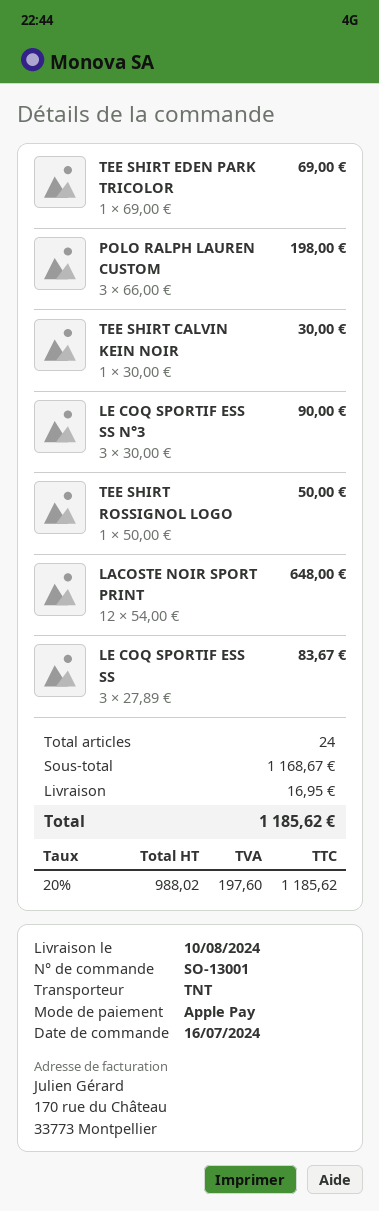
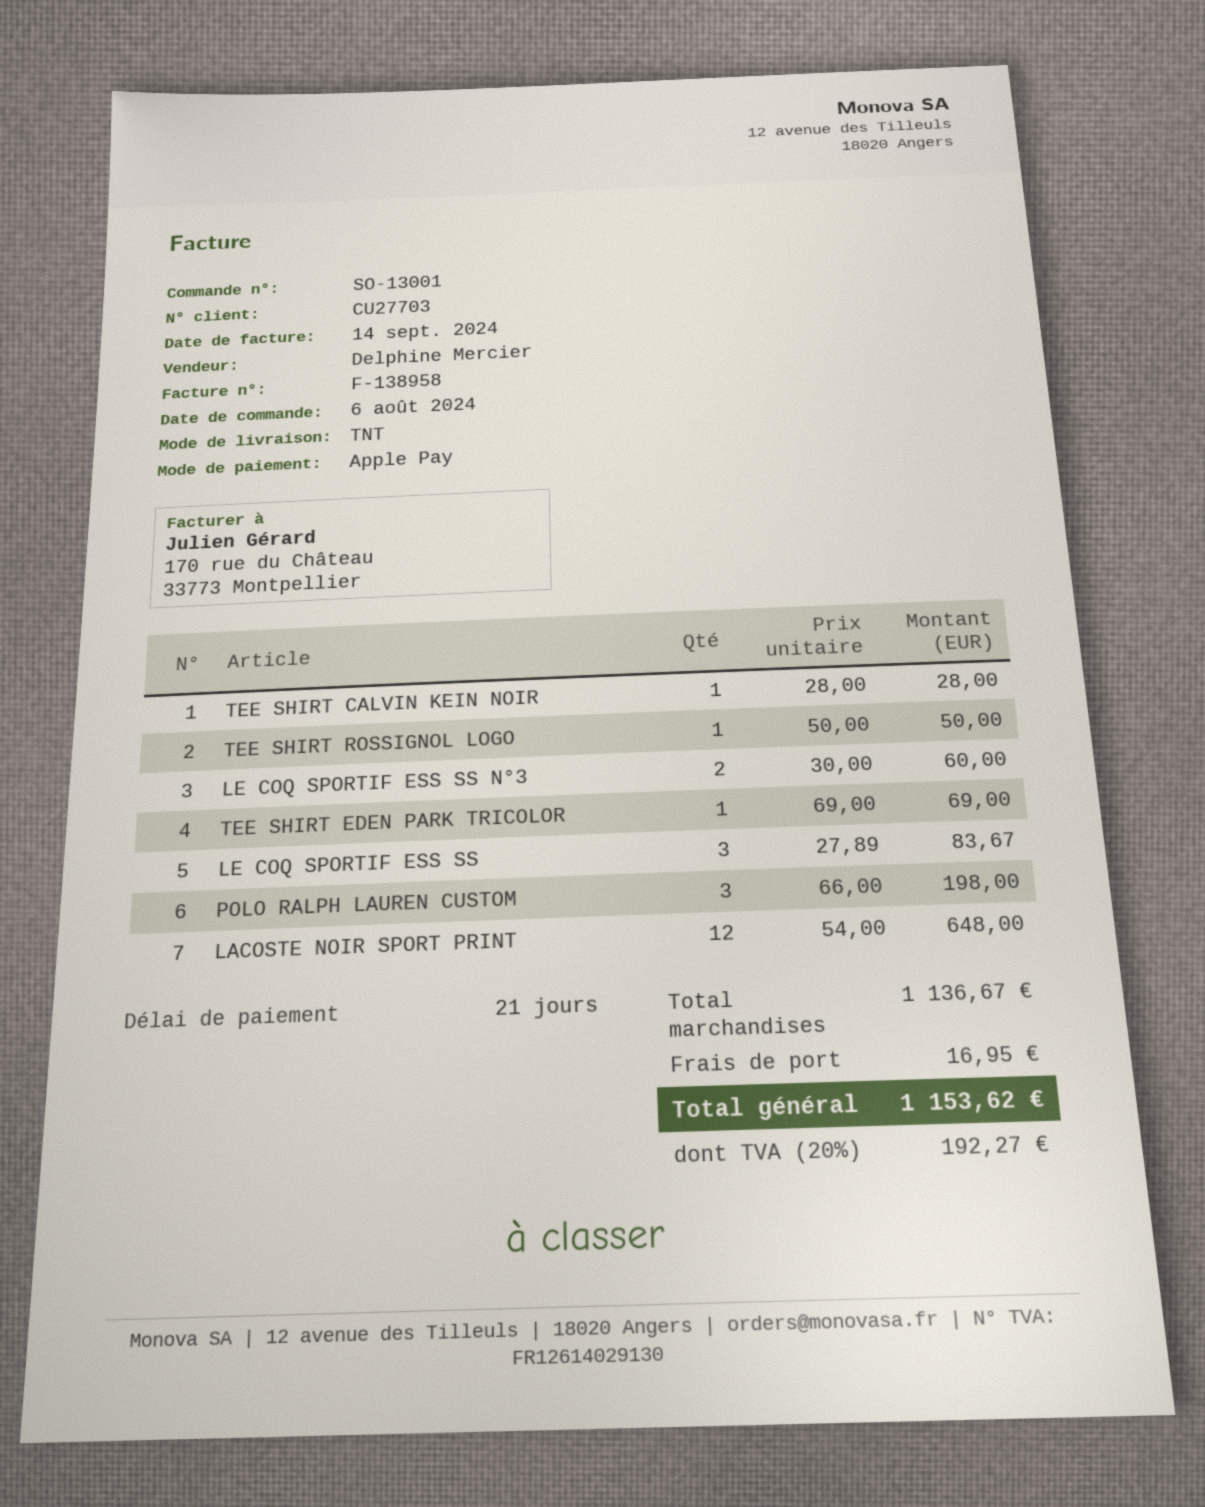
order date: 2024-07-16 -> 2024-08-06
TEE SHIRT CALVIN KEIN NOIR: 1 x 30.00 = 30.00 -> 1 x 28.00 = 28.00
LE COQ SPORTIF ESS SS N°3: 3 x 30.00 = 90.00 -> 2 x 30.00 = 60.00
subtotal: 1168.67 -> 1136.67
tax: 20% = 197.60 -> 20% = 192.27
total: 1185.62 -> 1153.62

